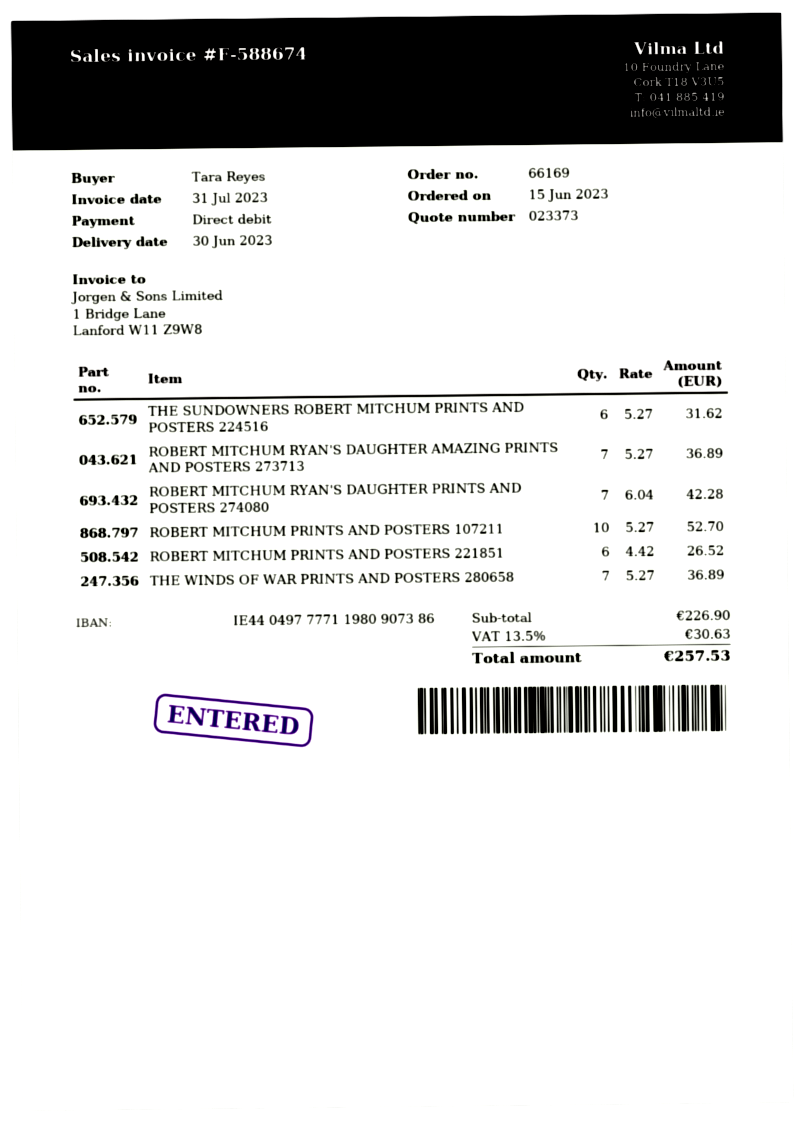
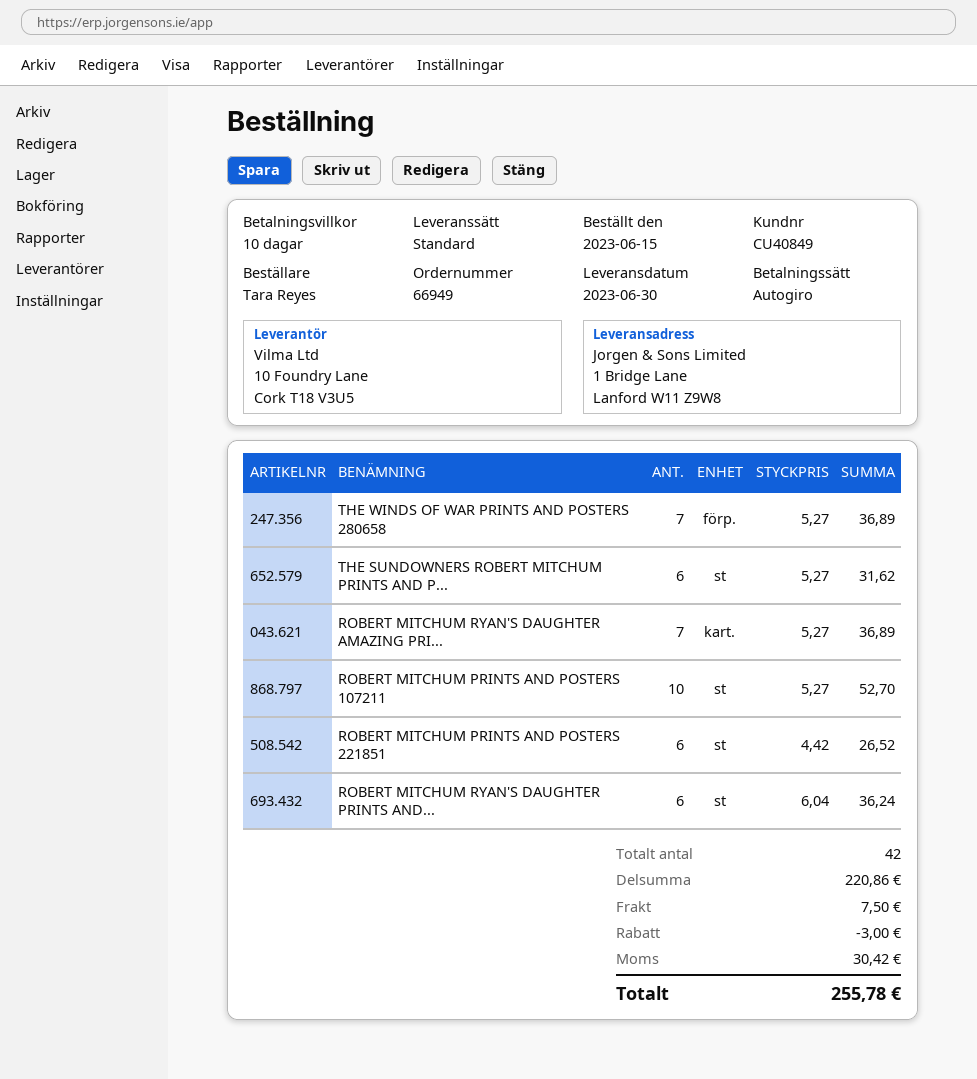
order number: 66169 -> 66949
ROBERT MITCHUM RYAN'S DAUGHTER PRINTS AND POSTERS 274080: 7 x 6.04 = 42.28 -> 6 x 6.04 = 36.24
subtotal: 226.90 -> 220.86
discount: none -> 3.00
shipping: none -> 7.50
tax: 30.63 -> 30.42
total: 257.53 -> 255.78

